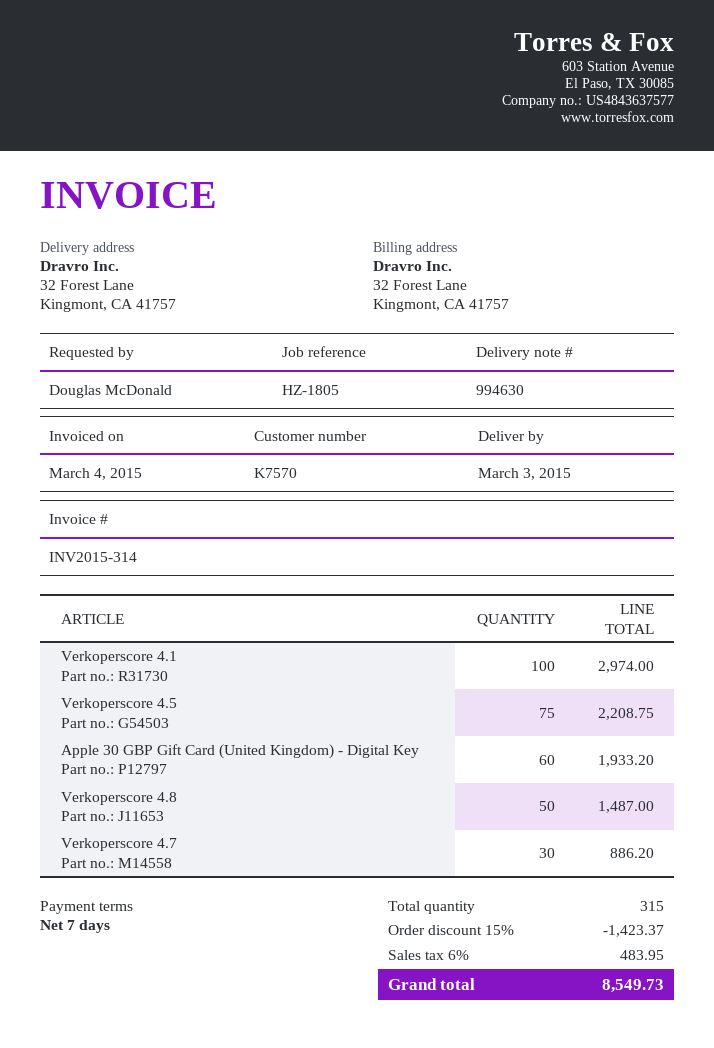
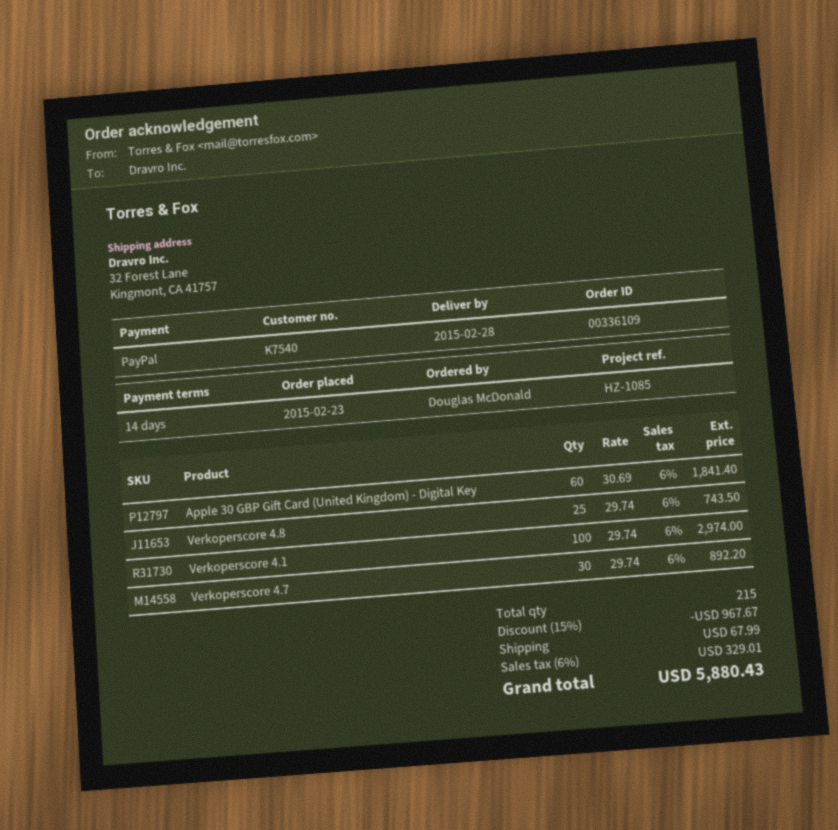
delivery date: 2015-03-03 -> 2015-02-28
payment terms: 7 days -> 14 days
customer number: K7570 -> K7540
reference: HZ-1805 -> HZ-1085
Verkoperscore 4.5: 75 for 2208.75 -> none
Apple 30 GBP Gift Card (United Kingdom) - Digital Key: 60 for 1933.20 -> 60 for 1841.40
Verkoperscore 4.8: 50 for 1487.00 -> 25 for 743.50
Verkoperscore 4.7: 30 for 886.20 -> 30 for 892.20
total quantity: 315 -> 215
discount: 15% = 1423.37 -> 15% = 967.67
shipping: none -> 67.99
tax: 6% = 483.95 -> 6% = 329.01
total: 8549.73 -> 5880.43

